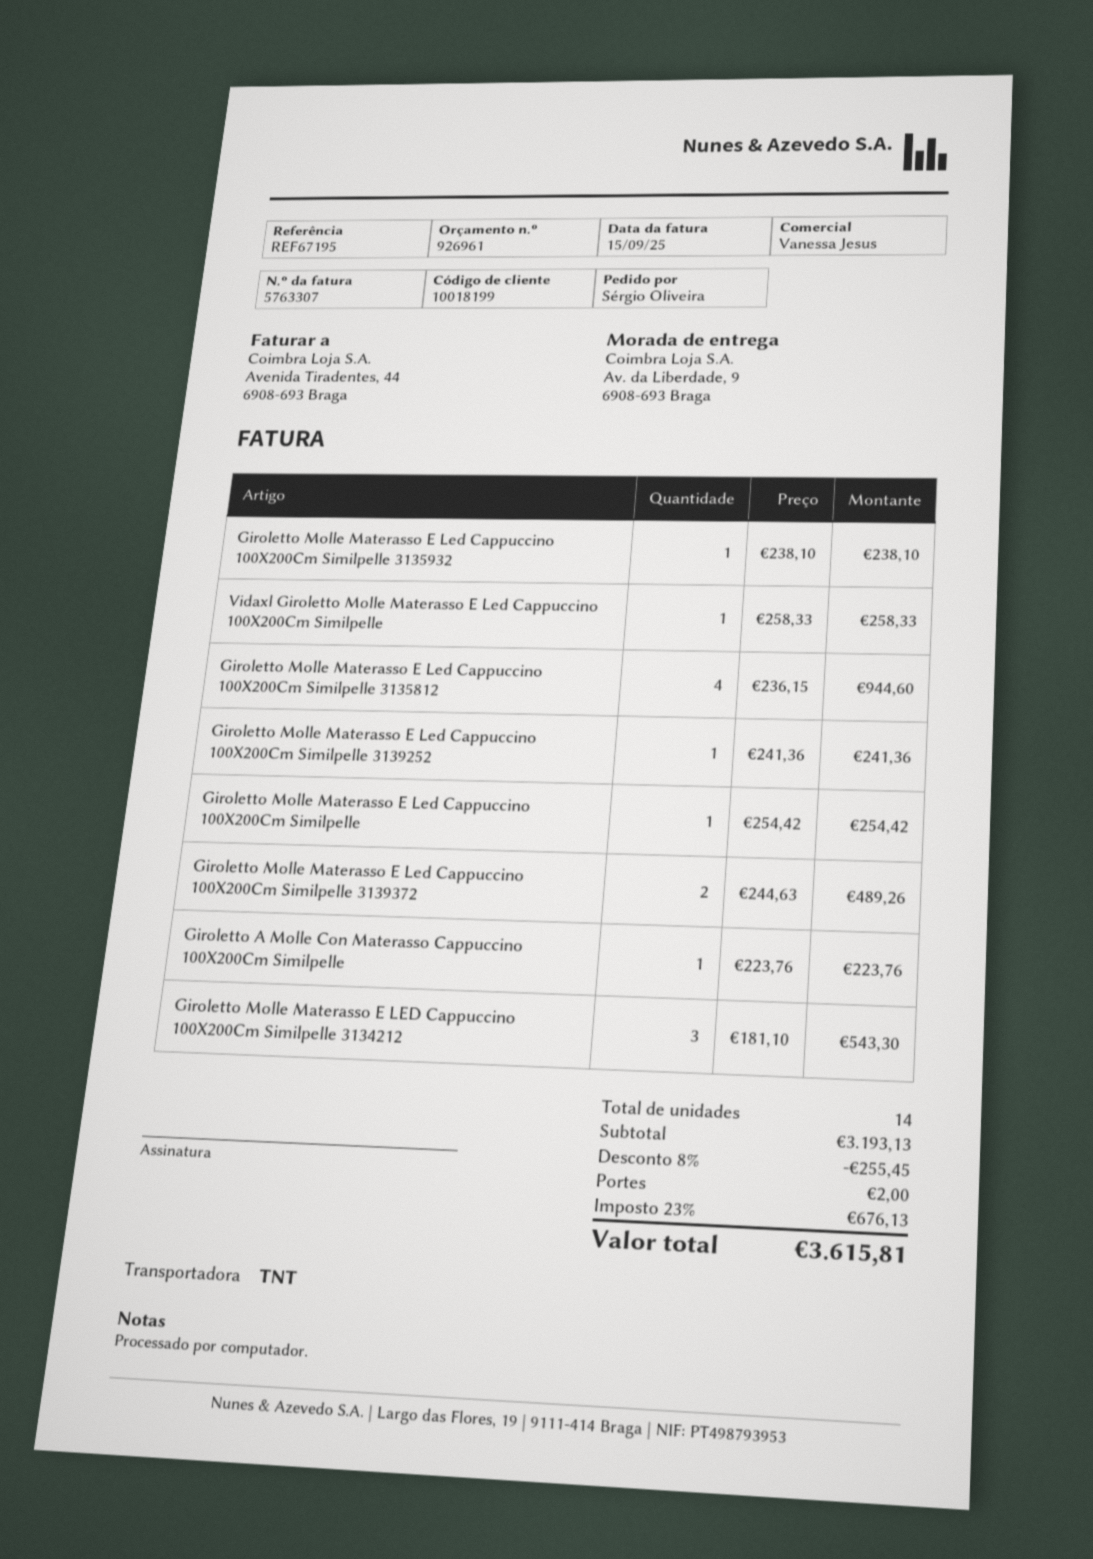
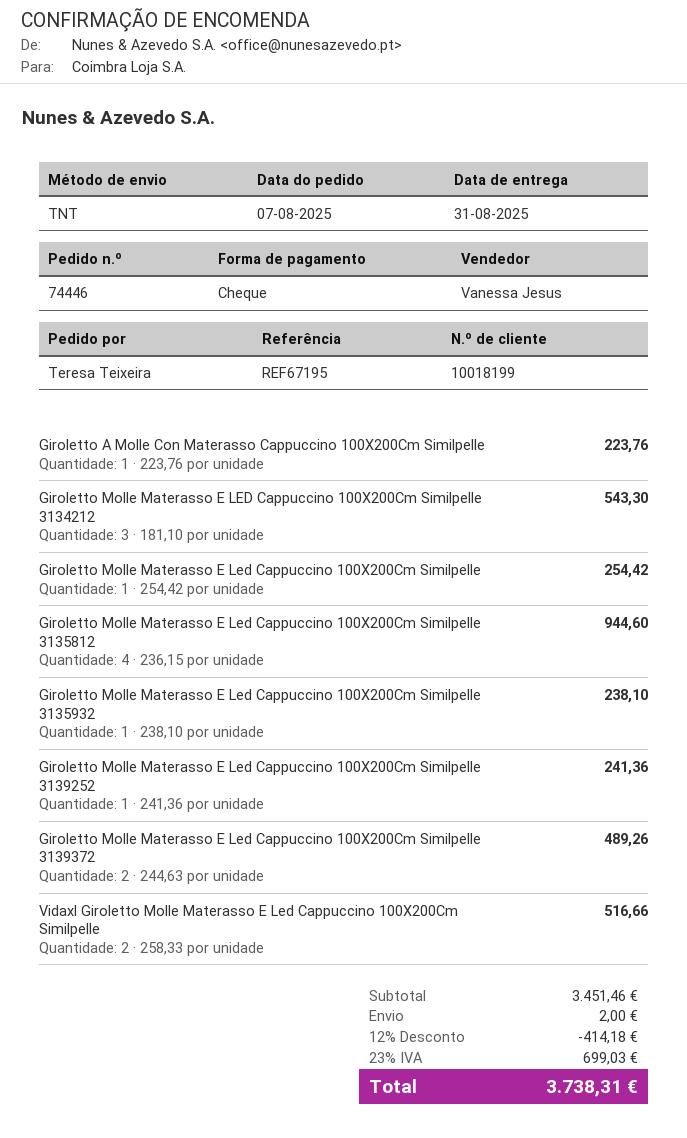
ordered by: Sérgio Oliveira -> Teresa Teixeira
Vidaxl Giroletto Molle Materasso E Led Cappuccino 100X200Cm Similpelle: 1 x 258.33 = 258.33 -> 2 x 258.33 = 516.66
subtotal: 3193.13 -> 3451.46
discount: 8% = 255.45 -> 12% = 414.18
tax: 23% = 676.13 -> 23% = 699.03
total: 3615.81 -> 3738.31

